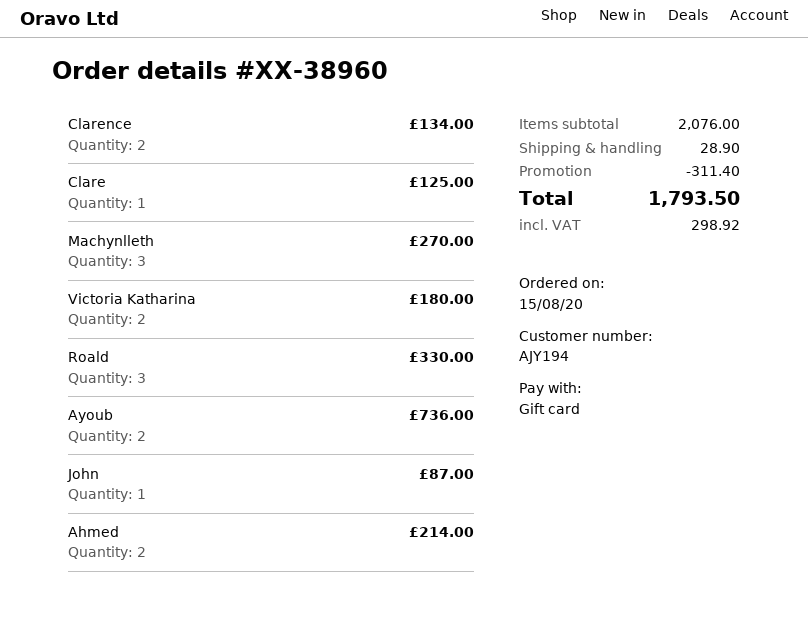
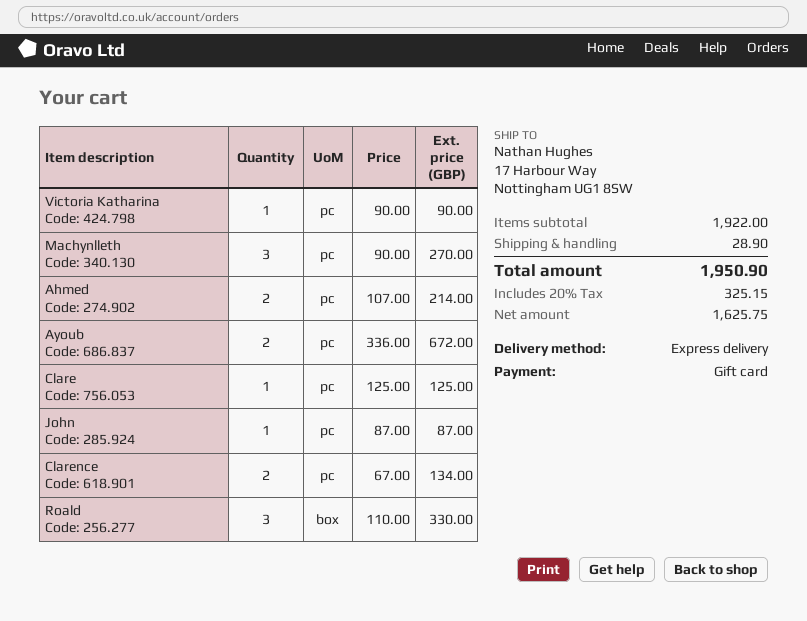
Victoria Katharina: 2 for 180.00 -> 1 for 90.00
Ayoub: 2 for 736.00 -> 2 for 672.00
subtotal: 2076.00 -> 1922.00
discount: 311.40 -> none
tax: 298.92 -> 325.15
total: 1793.50 -> 1950.90

